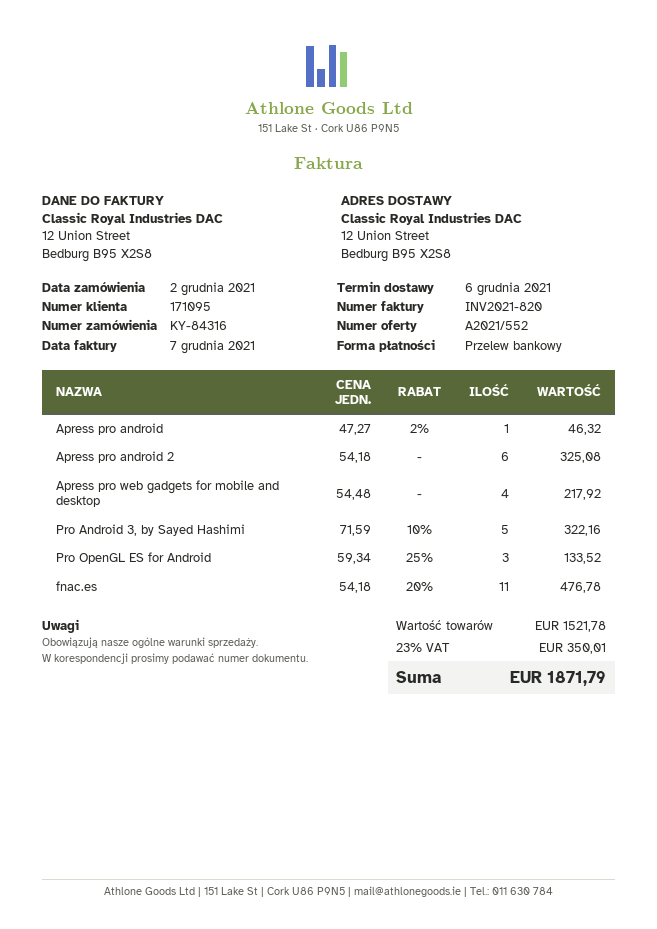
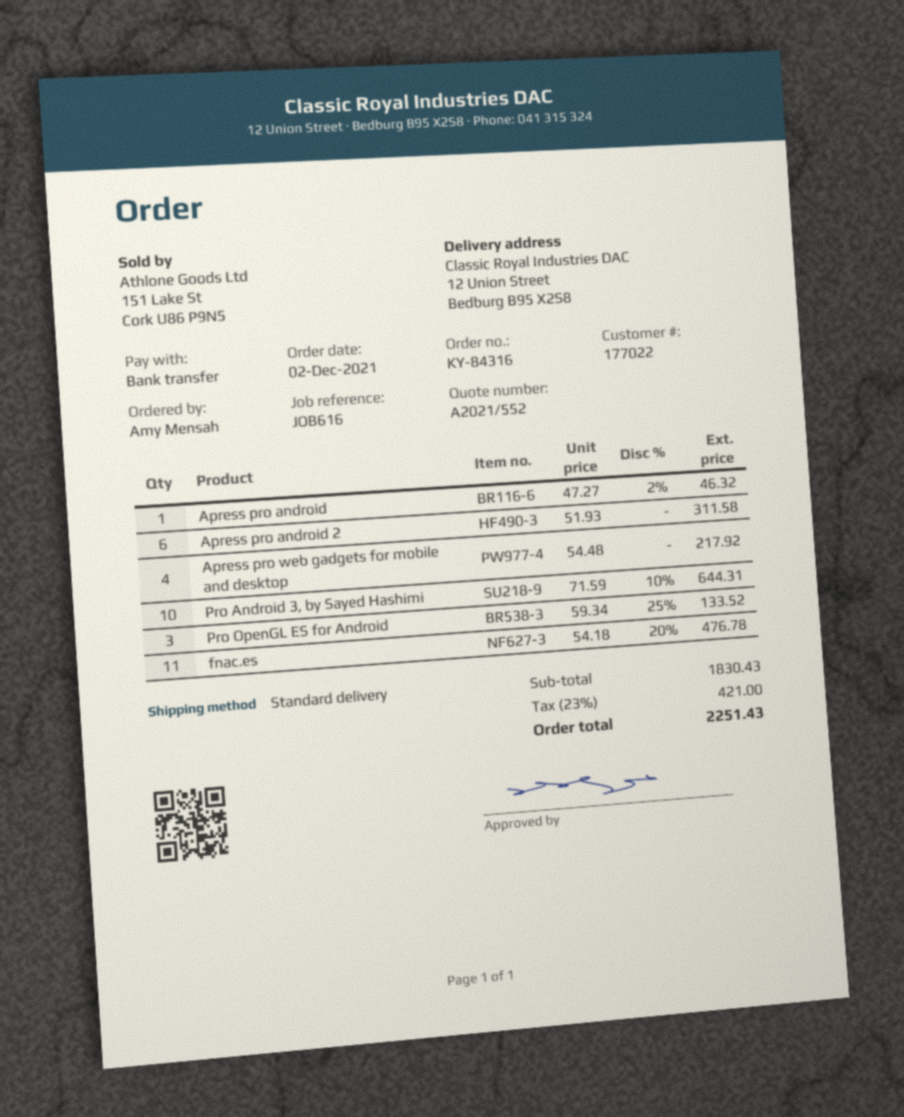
customer number: 171095 -> 177022
Apress pro android 2: 6 x 54.18 = 325.08 -> 6 x 51.93 = 311.58
Pro Android 3, by Sayed Hashimi: 5 x 71.59 - 10% = 322.16 -> 10 x 71.59 - 10% = 644.31
subtotal: 1521.78 -> 1830.43
tax: 23% = 350.01 -> 23% = 421.00
total: 1871.79 -> 2251.43

